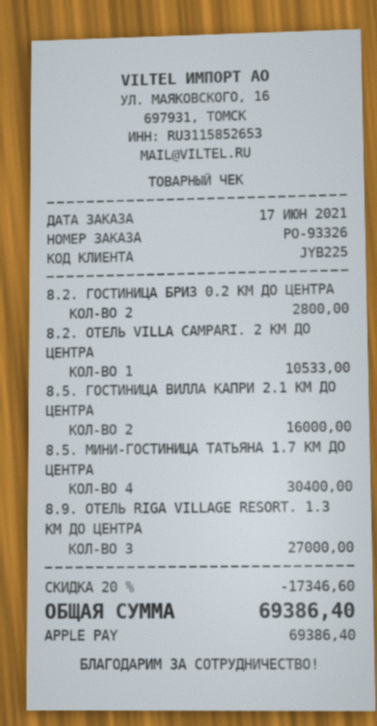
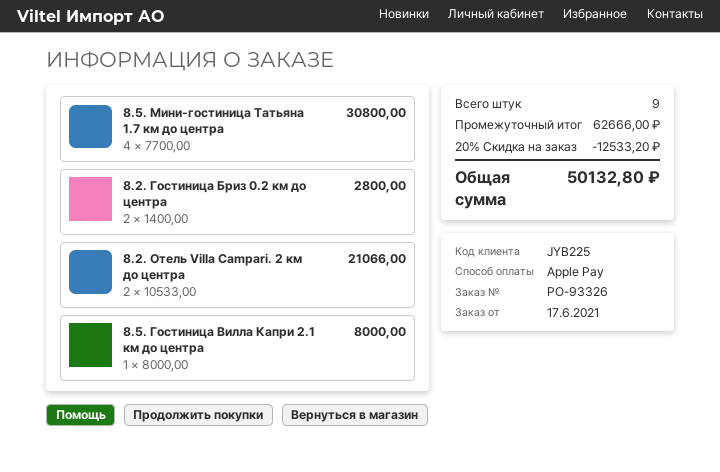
8.2. ОТЕЛЬ VILLA CAMPARI. 2 КМ ДО ЦЕНТРА: 1 for 10533.00 -> 2 for 21066.00
8.5. ГОСТИНИЦА ВИЛЛА КАПРИ 2.1 КМ ДО ЦЕНТРА: 2 for 16000.00 -> 1 for 8000.00
8.5. МИНИ-ГОСТИНИЦА ТАТЬЯНА 1.7 КМ ДО ЦЕНТРА: 4 for 30400.00 -> 4 for 30800.00
8.9. ОТЕЛЬ RIGA VILLAGE RESORT. 1.3 КМ ДО ЦЕНТРА: 3 for 27000.00 -> none
discount: 20% = 17346.60 -> 20% = 12533.20
total: 69386.40 -> 50132.80

